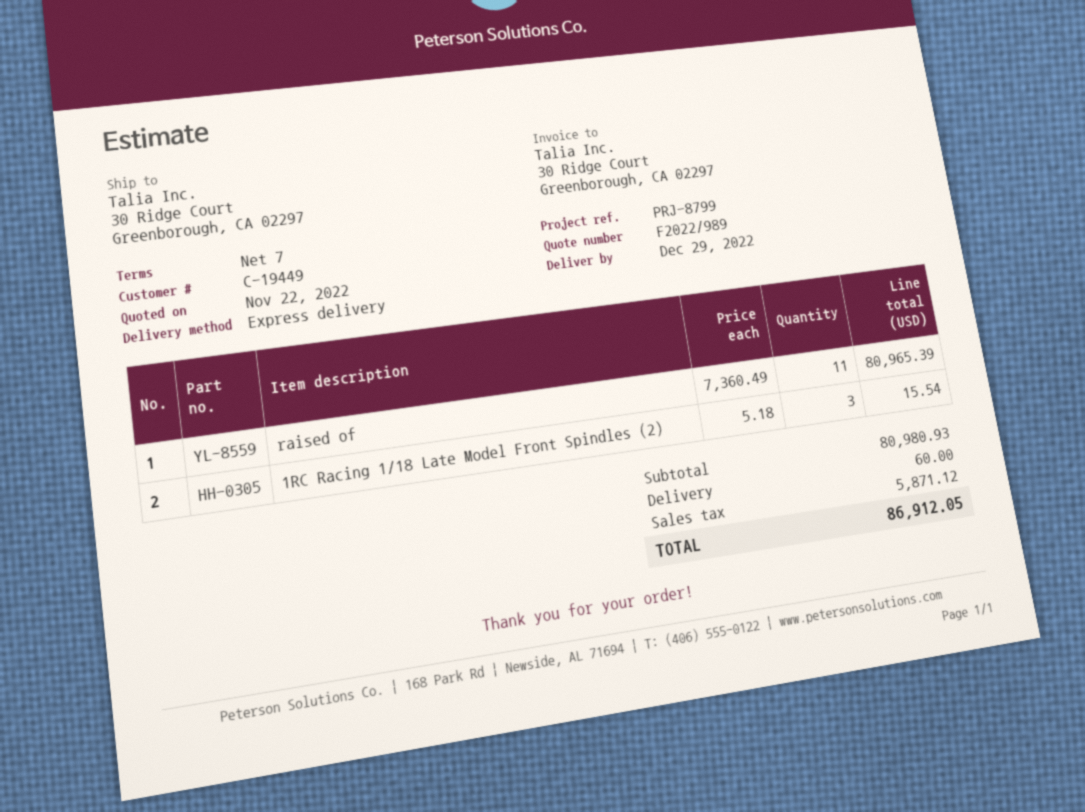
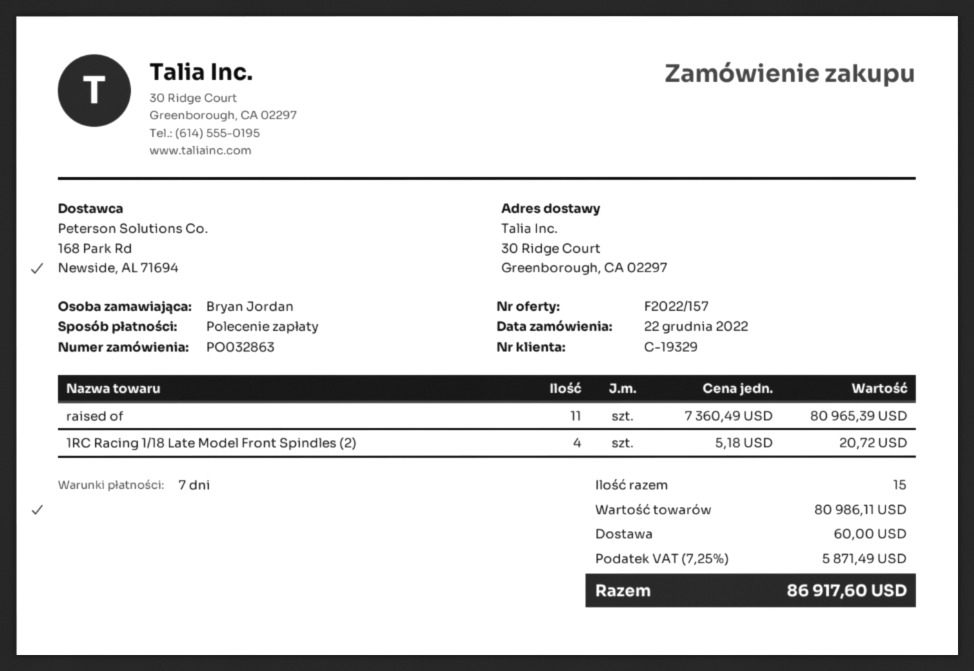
quote number: F2022/989 -> F2022/157
customer number: C-19449 -> C-19329
1RC Racing 1/18 Late Model Front Spindles (2): 3 x 5.18 = 15.54 -> 4 x 5.18 = 20.72
subtotal: 80980.93 -> 80986.11
tax: 5871.12 -> 5871.49
total: 86912.05 -> 86917.60

